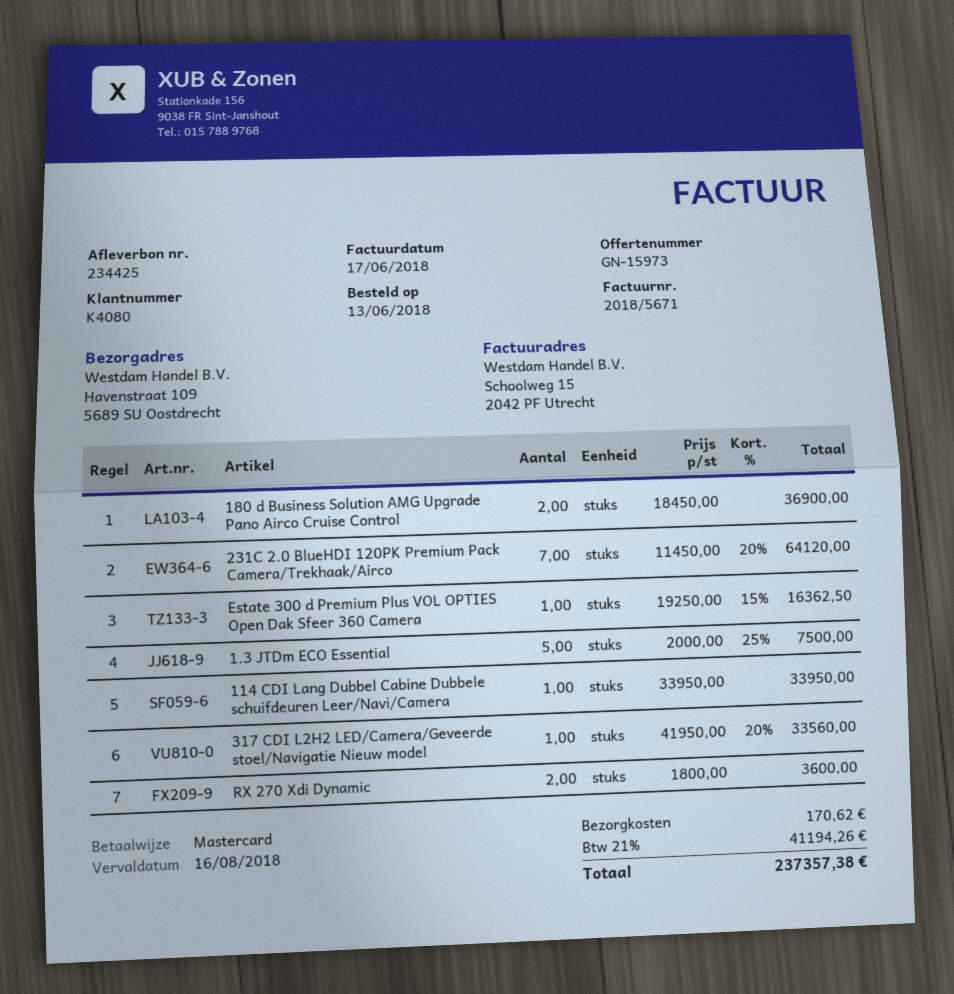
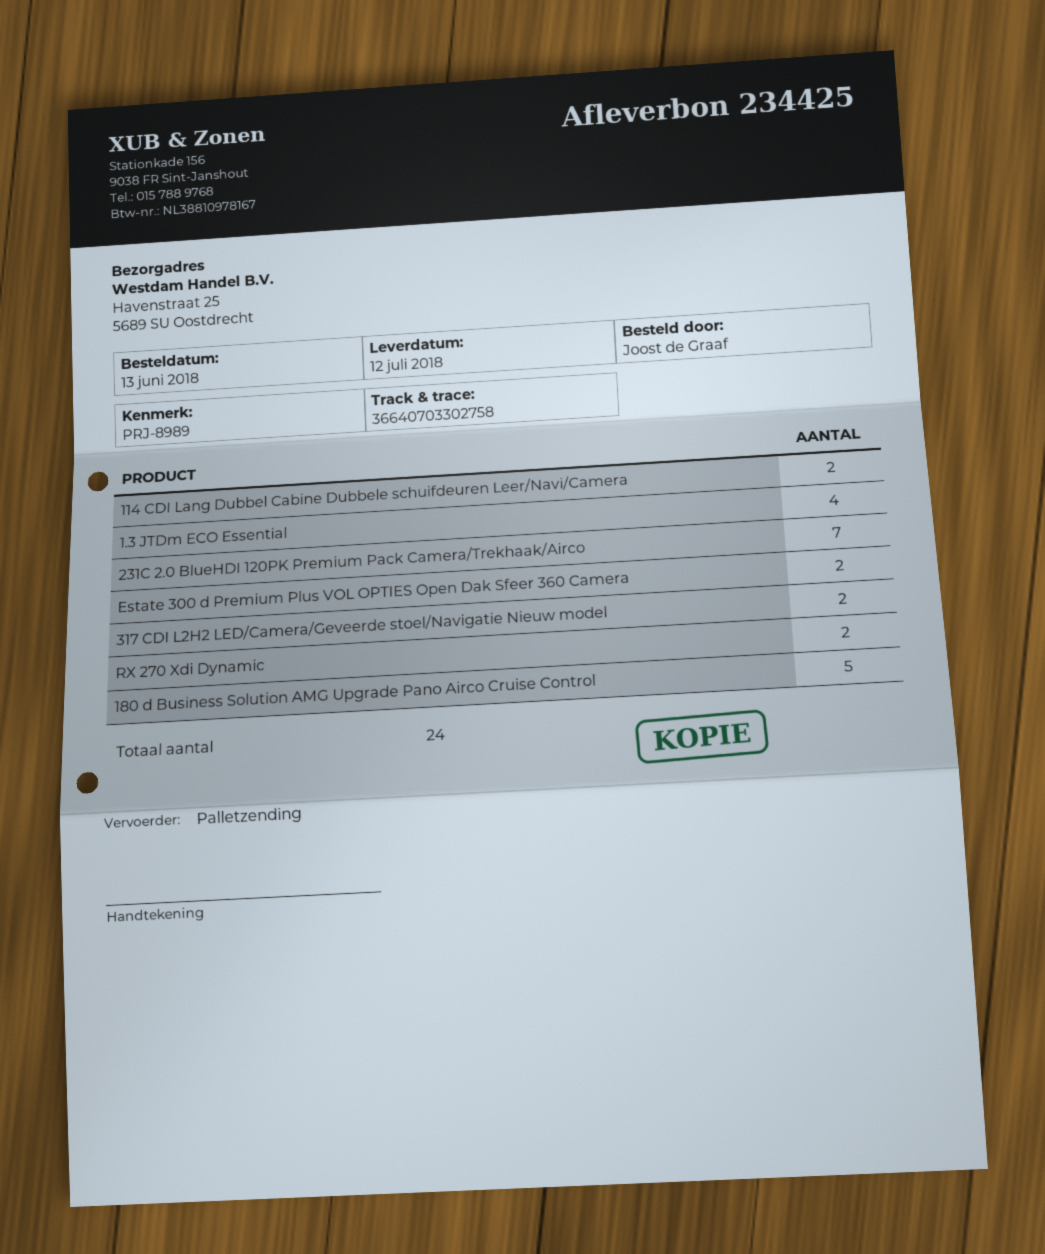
ship to: Havenstraat 109, 5689 SU Oostdrecht -> Havenstraat 25, 5689 SU Oostdrecht
180 d Business Solution AMG Upgrade Pano Airco Cruise Control: 2 -> 5
Estate 300 d Premium Plus VOL OPTIES Open Dak Sfeer 360 Camera: 1 -> 2
1.3 JTDm ECO Essential: 5 -> 4
114 CDI Lang Dubbel Cabine Dubbele schuifdeuren Leer/Navi/Camera: 1 -> 2
317 CDI L2H2 LED/Camera/Geveerde stoel/Navigatie Nieuw model: 1 -> 2

